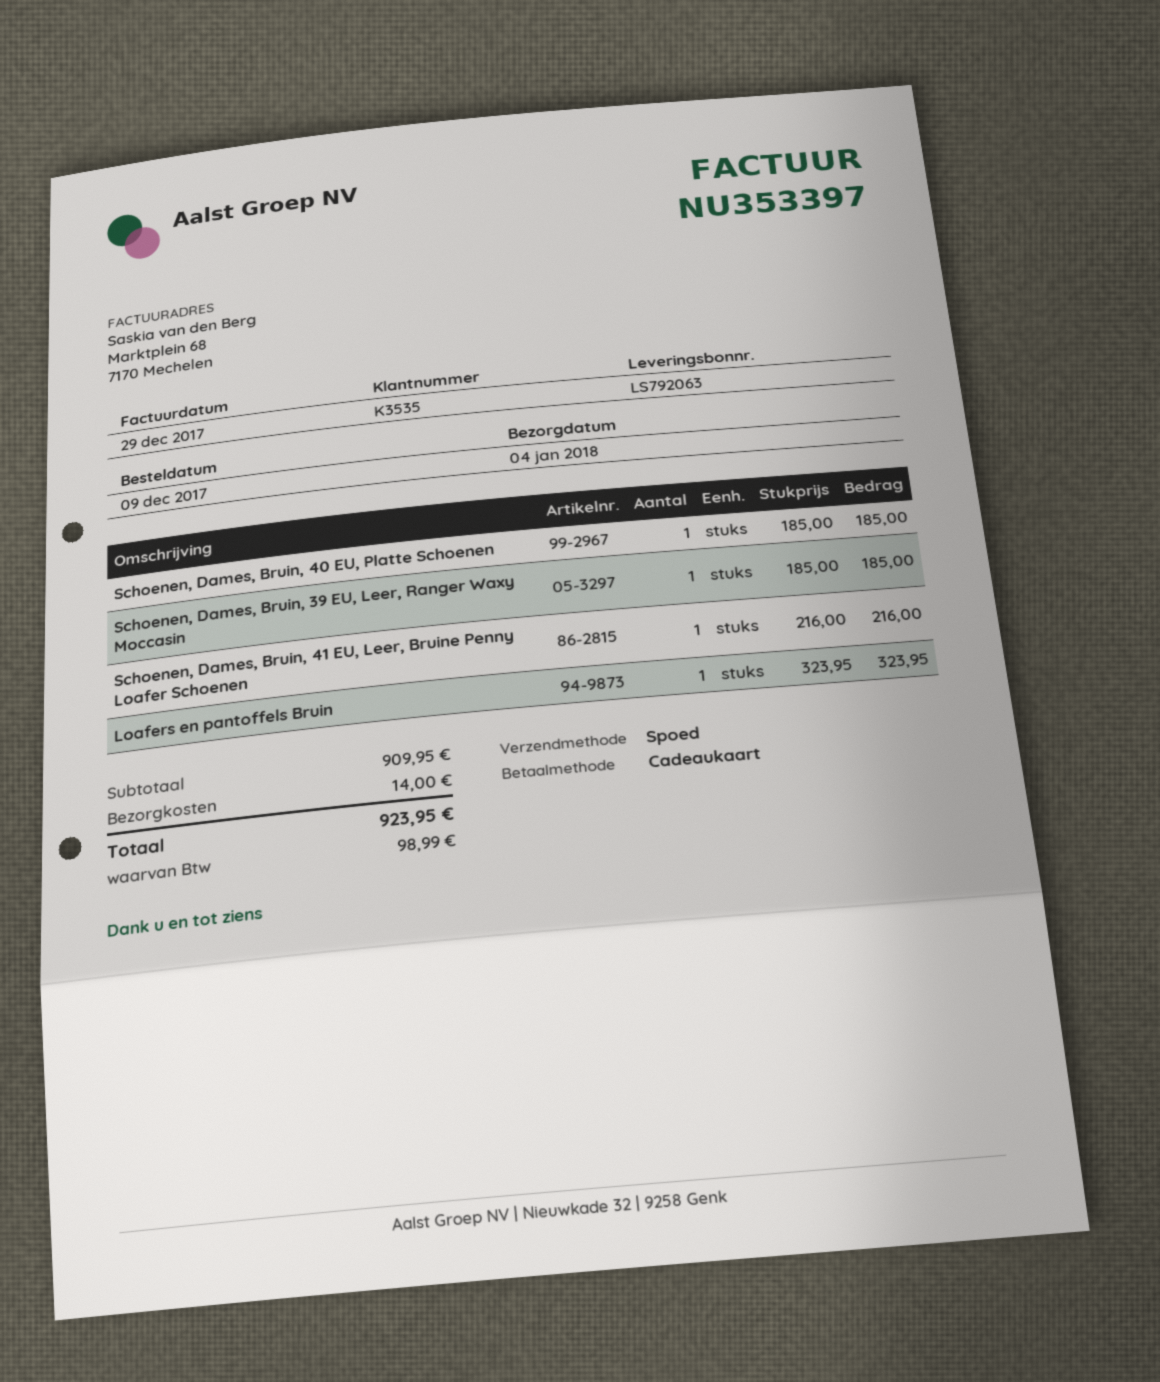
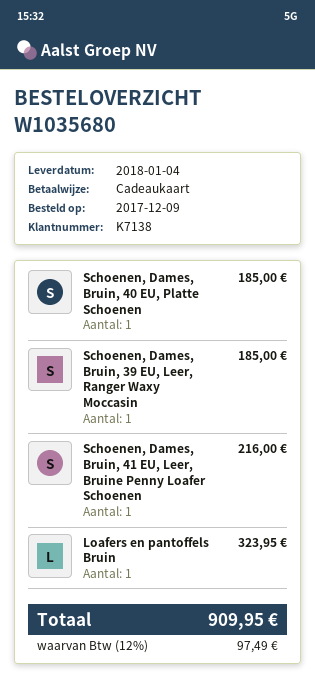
customer number: K3535 -> K7138
shipping: 14.00 -> none
tax: 98.99 -> 97.49
total: 923.95 -> 909.95

